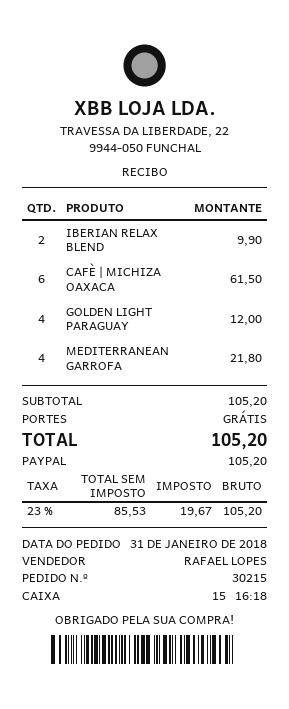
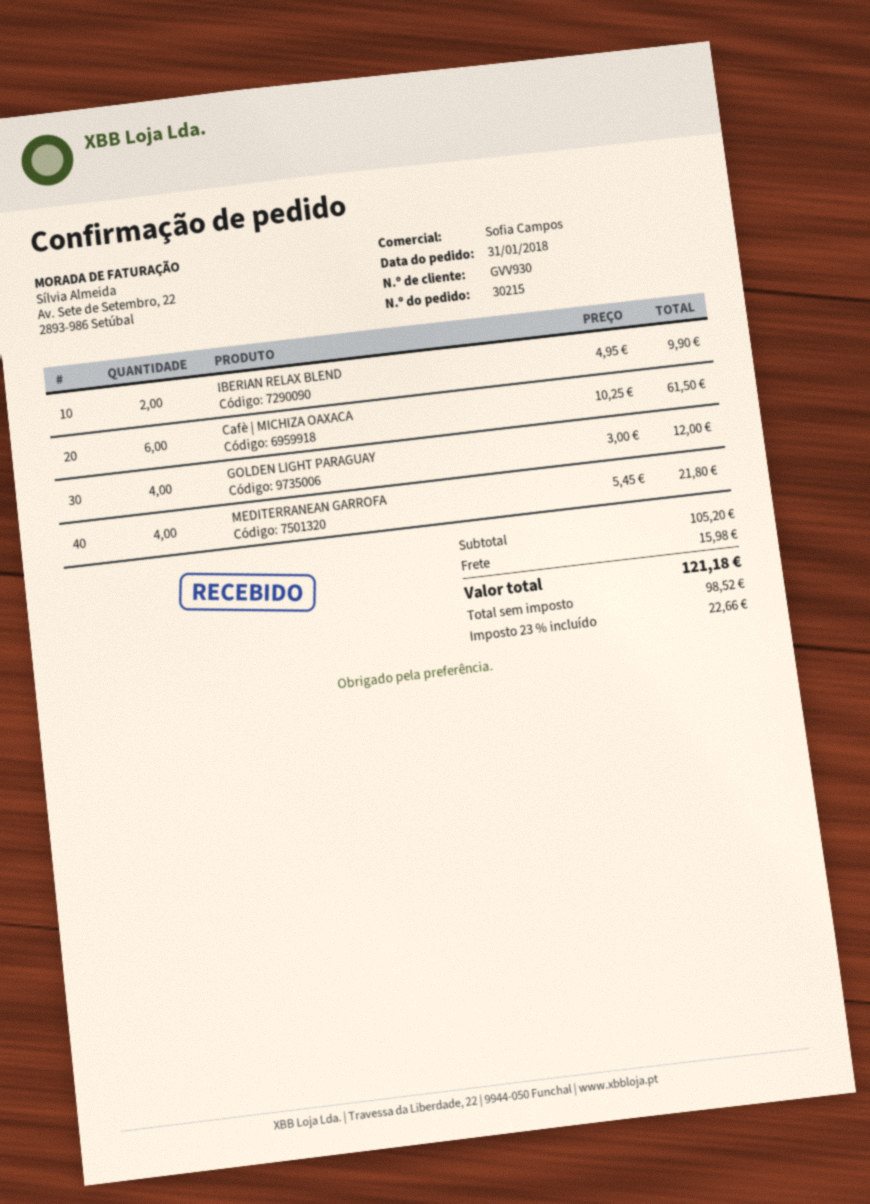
sales rep: RAFAEL LOPES -> Sofia Campos
shipping: 0.00 -> 15.98
net: 85.53 -> 98.52
tax: 23% = 19.67 -> 23% = 22.66
total: 105.20 -> 121.18

